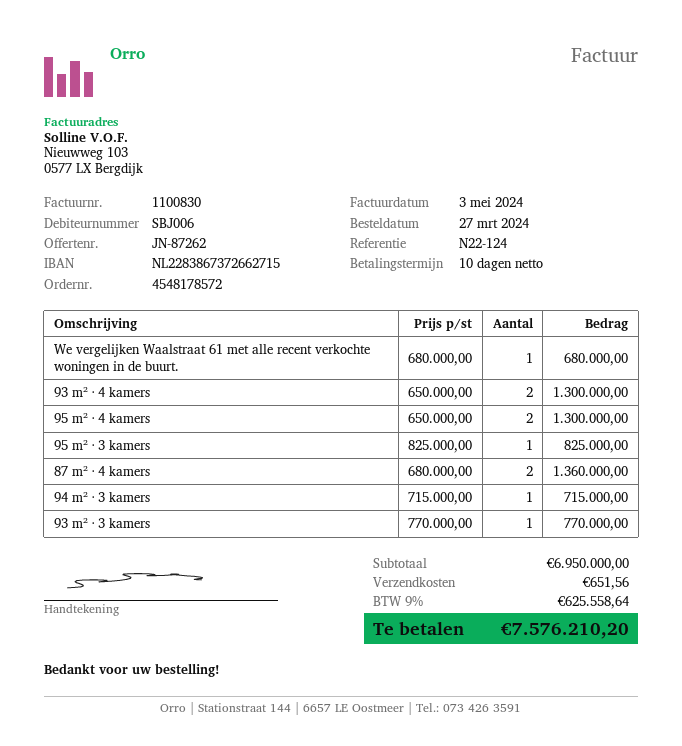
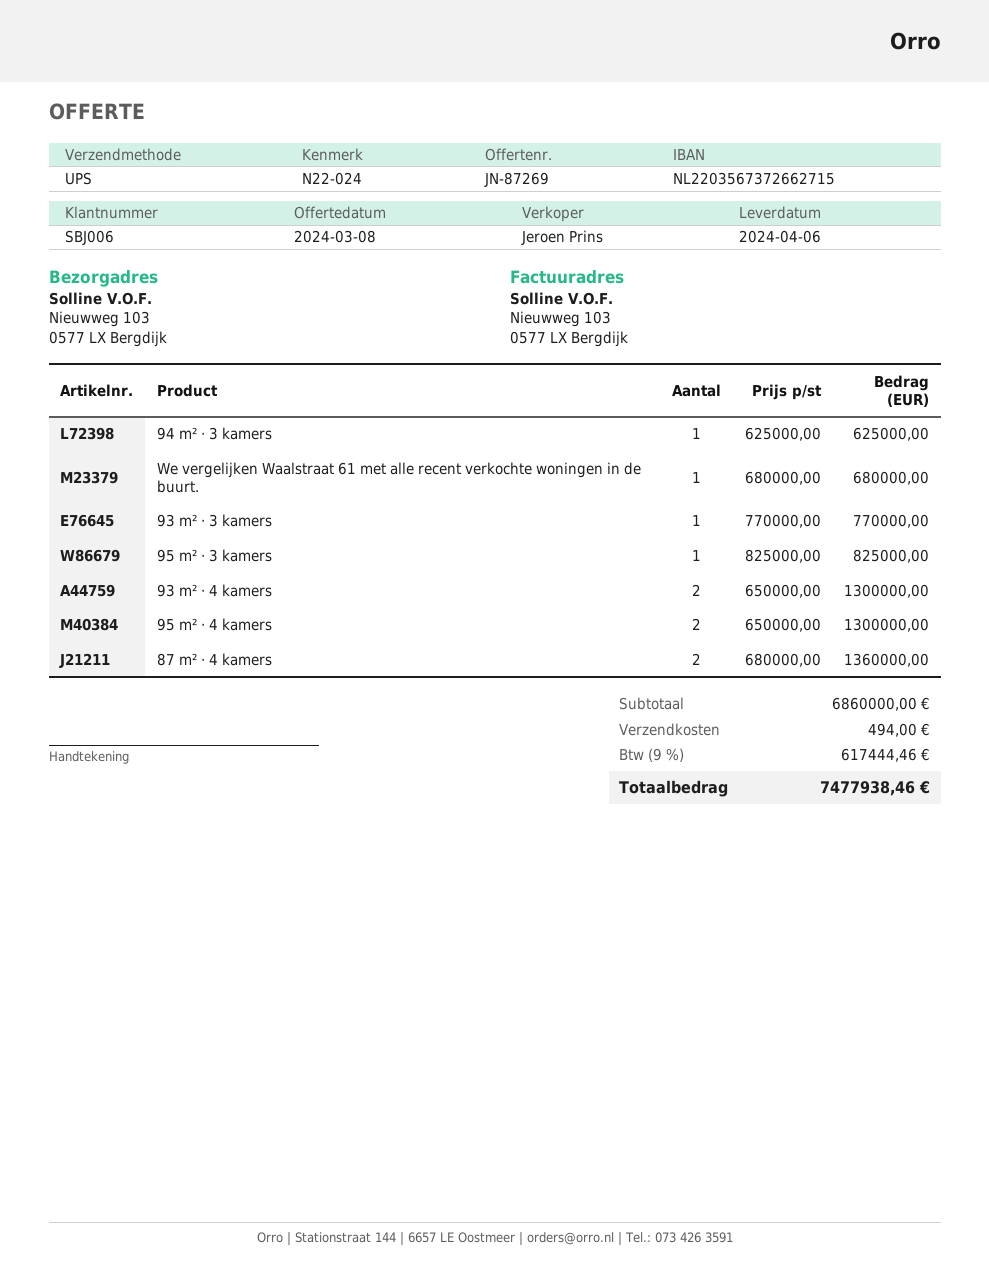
quote number: JN-87262 -> JN-87269
reference: N22-124 -> N22-024
bank account: NL2283867372662715 -> NL2203567372662715
94 m² · 3 kamers: 1 x 715000.00 = 715000.00 -> 1 x 625000.00 = 625000.00
subtotal: 6950000.00 -> 6860000.00
shipping: 651.56 -> 494.00
tax: 9% = 625558.64 -> 9% = 617444.46
total: 7576210.20 -> 7477938.46

